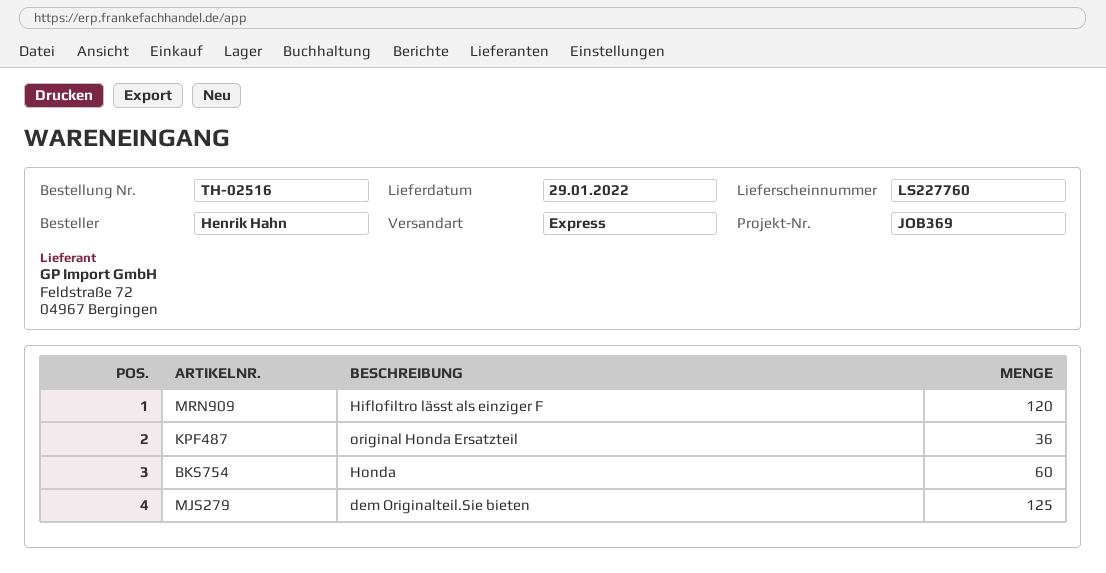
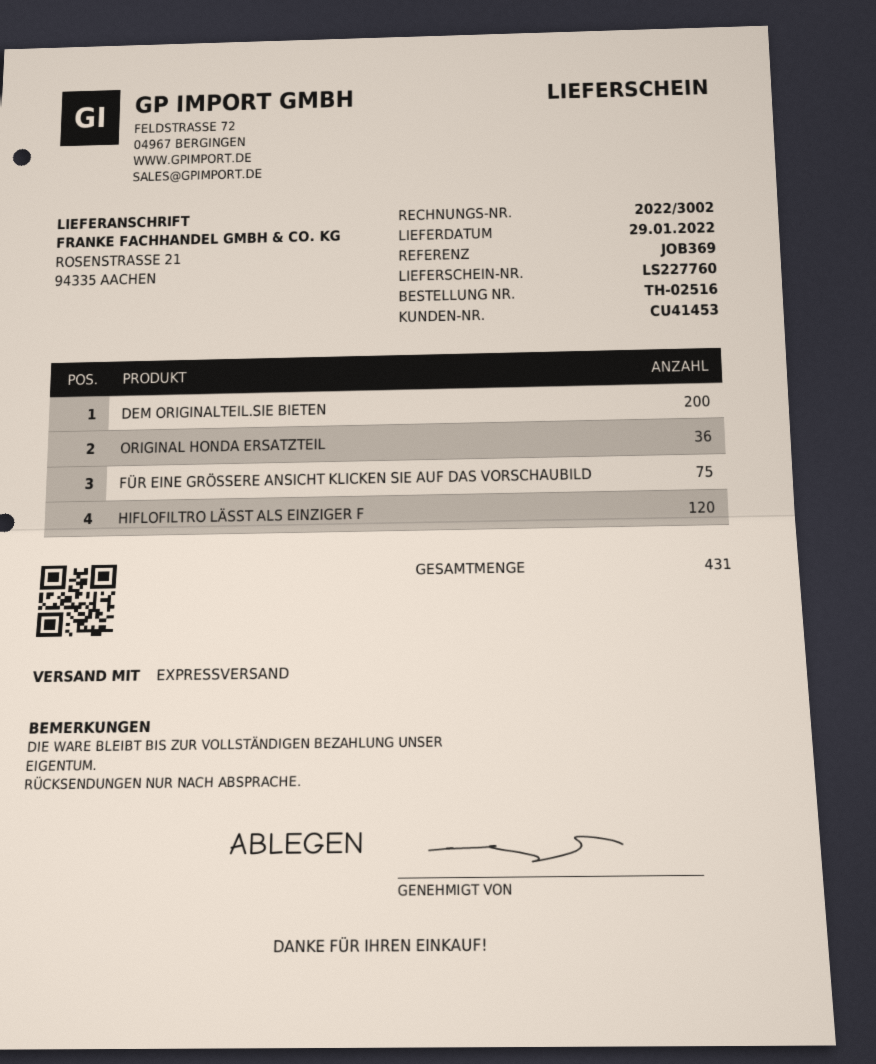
Honda: 60 -> none
dem Originalteil.Sie bieten: 125 -> 200
FÜR EINE GRÖSSERE ANSICHT KLICKEN SIE AUF DAS VORSCHAUBILD: none -> 75

